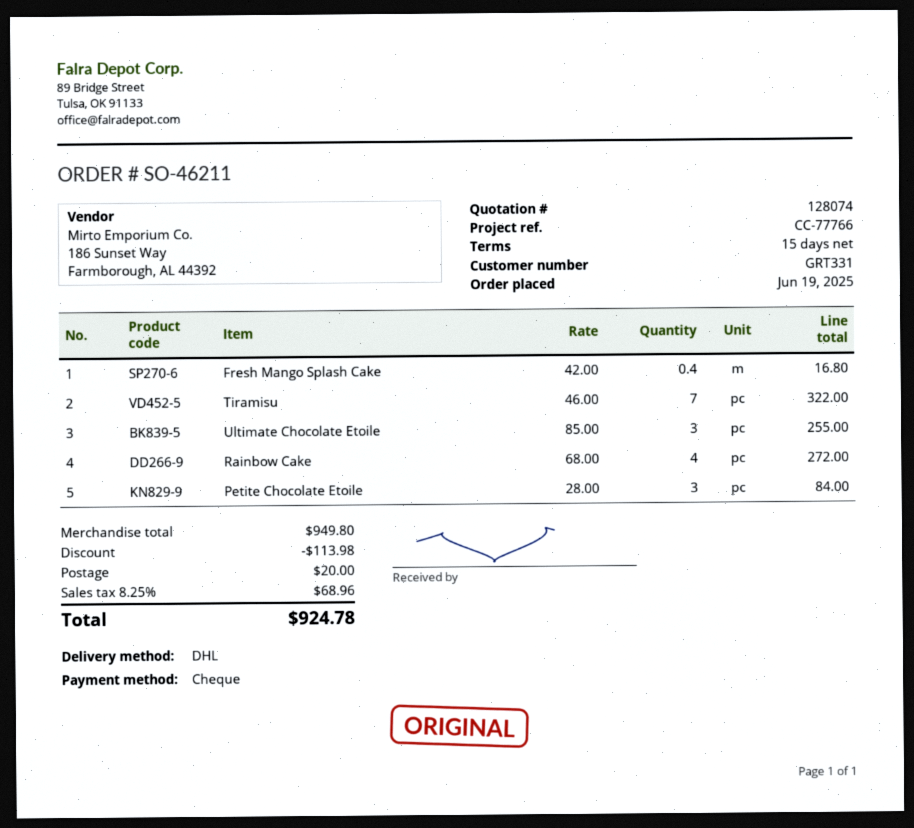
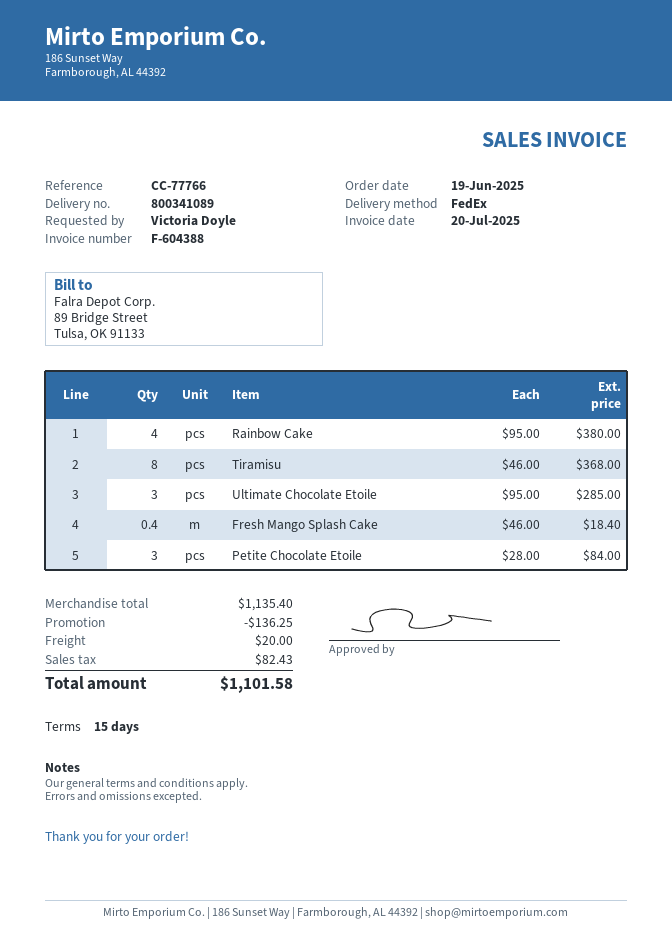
shipping method: DHL -> FedEx
Fresh Mango Splash Cake: 0.4 x 42.00 = 16.80 -> 0.4 x 46.00 = 18.40
Tiramisu: 7 x 46.00 = 322.00 -> 8 x 46.00 = 368.00
Ultimate Chocolate Etoile: 3 x 85.00 = 255.00 -> 3 x 95.00 = 285.00
Rainbow Cake: 4 x 68.00 = 272.00 -> 4 x 95.00 = 380.00
subtotal: 949.80 -> 1135.40
discount: 113.98 -> 136.25
tax: 68.96 -> 82.43
total: 924.78 -> 1101.58

